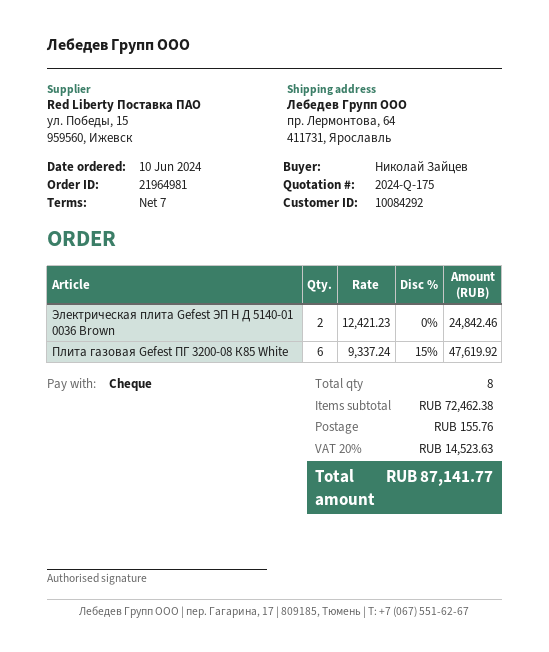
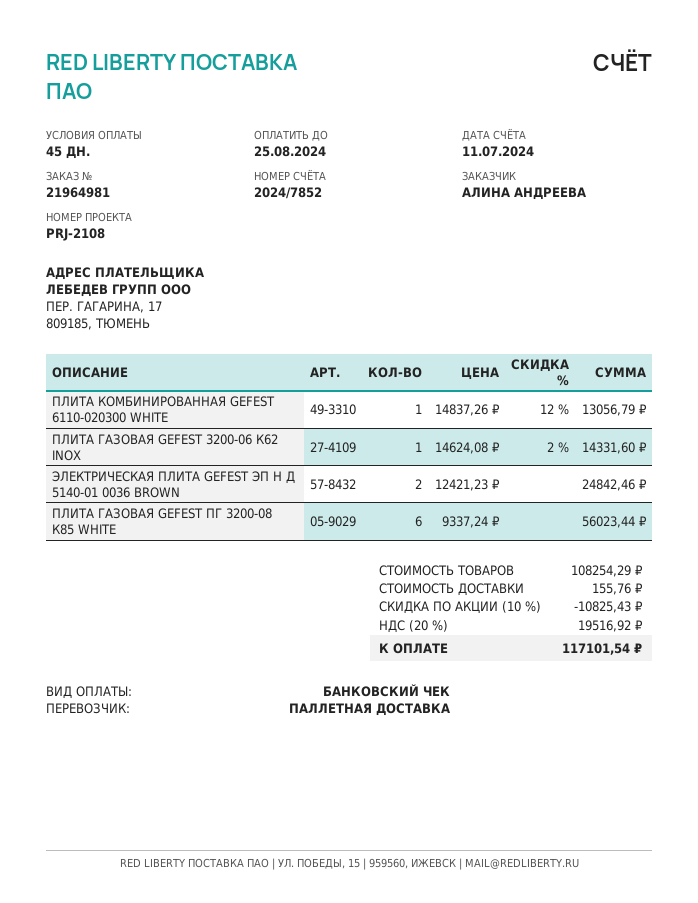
payment terms: 7 days -> 45 days
ordered by: Николай Зайцев -> АЛИНА АНДРЕЕВА
Плита газовая Gefest ПГ 3200-08 К85 White: 6 x 9337.24 - 15% = 47619.92 -> 6 x 9337.24 = 56023.44
ПЛИТА КОМБИНИРОВАННАЯ GEFEST 6110-020300 WHITE: none -> 1 x 14837.26 - 12% = 13056.79
ПЛИТА ГАЗОВАЯ GEFEST 3200-06 К62 INOX: none -> 1 x 14624.08 - 2% = 14331.60
subtotal: 72462.38 -> 108254.29
discount: none -> 10% = 10825.43
tax: 20% = 14523.63 -> 20% = 19516.92
total: 87141.77 -> 117101.54

